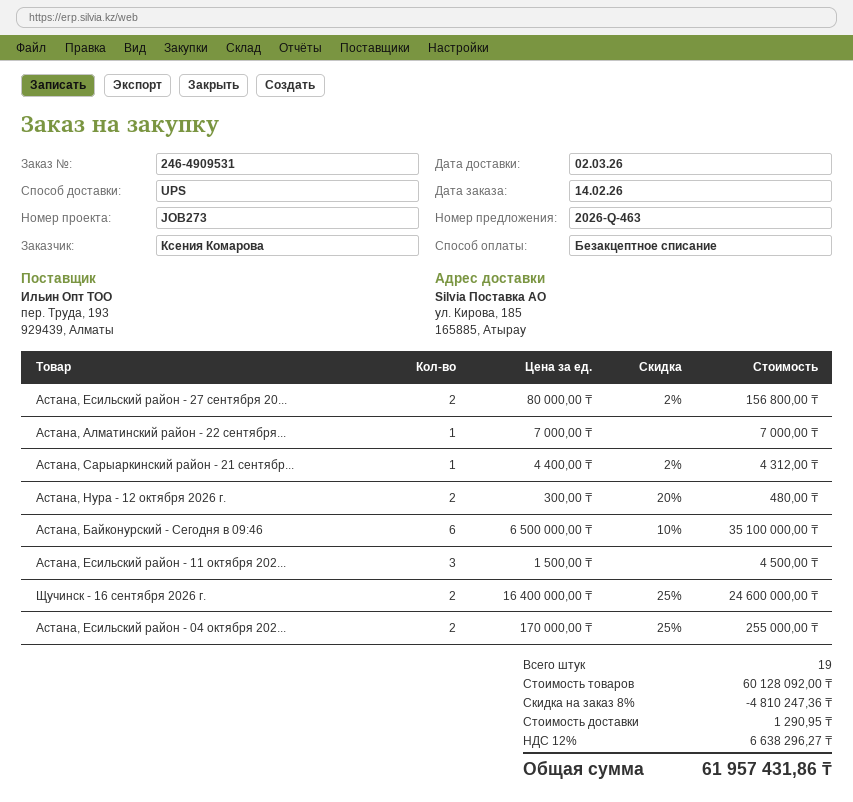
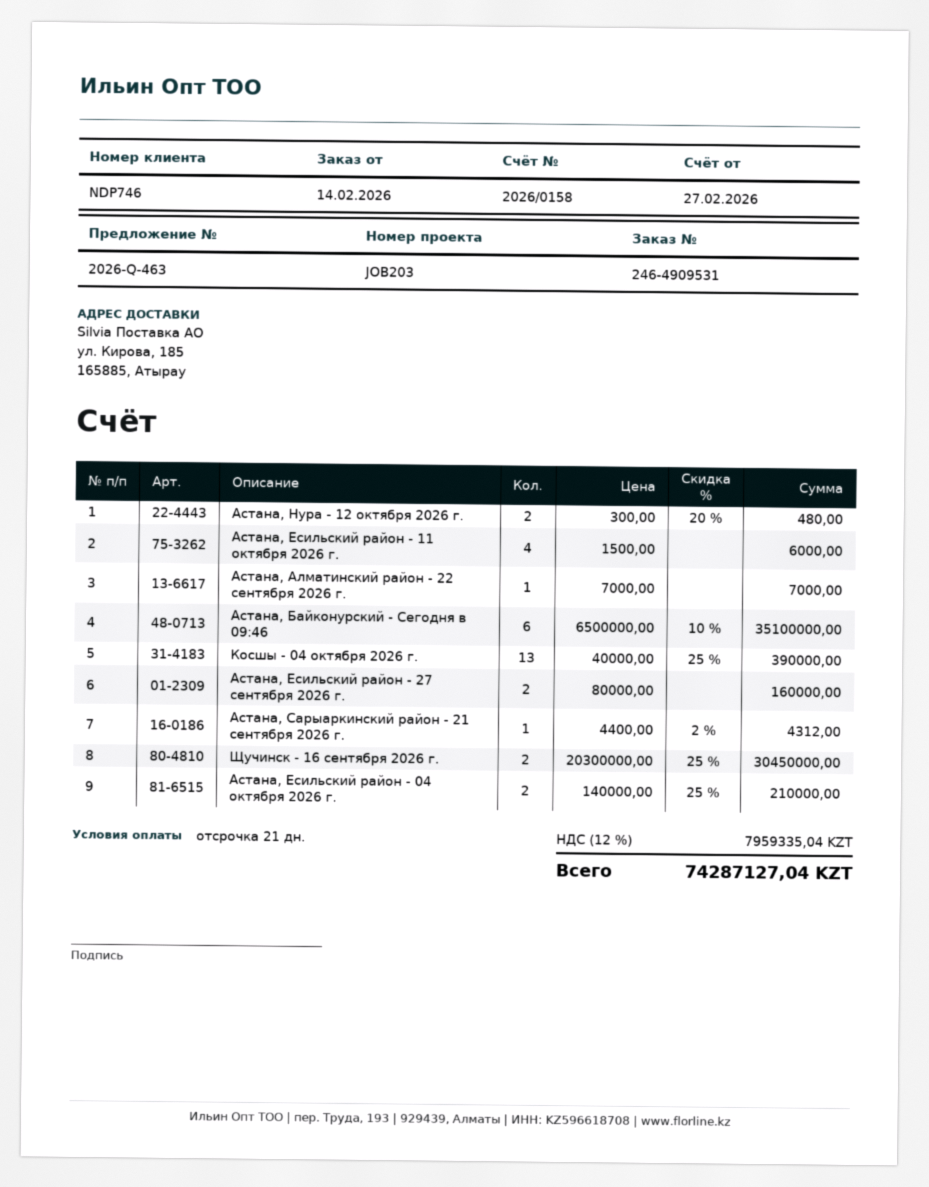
reference: JOB273 -> JOB203
Астана, Есильский район - 27 сентября 20...: 2 x 80000.00 - 2% = 156800.00 -> 2 x 80000.00 = 160000.00
Астана, Есильский район - 11 октября 202...: 3 x 1500.00 = 4500.00 -> 4 x 1500.00 = 6000.00
Щучинск - 16 сентября 2026 г.: 2 x 16400000.00 - 25% = 24600000.00 -> 2 x 20300000.00 - 25% = 30450000.00
Астана, Есильский район - 04 октября 202...: 2 x 170000.00 - 25% = 255000.00 -> 2 x 140000.00 - 25% = 210000.00
Косшы - 04 октября 2026 г.: none -> 13 x 40000.00 - 25% = 390000.00
discount: 8% = 4810247.36 -> none
shipping: 1290.95 -> none
tax: 12% = 6638296.27 -> 12% = 7959335.04
total: 61957431.86 -> 74287127.04

